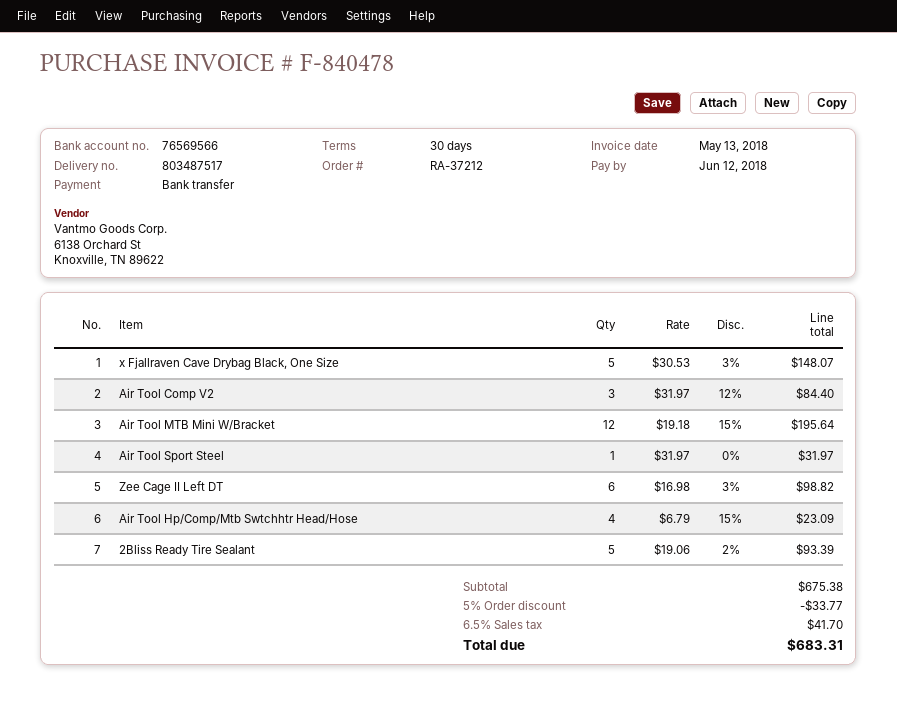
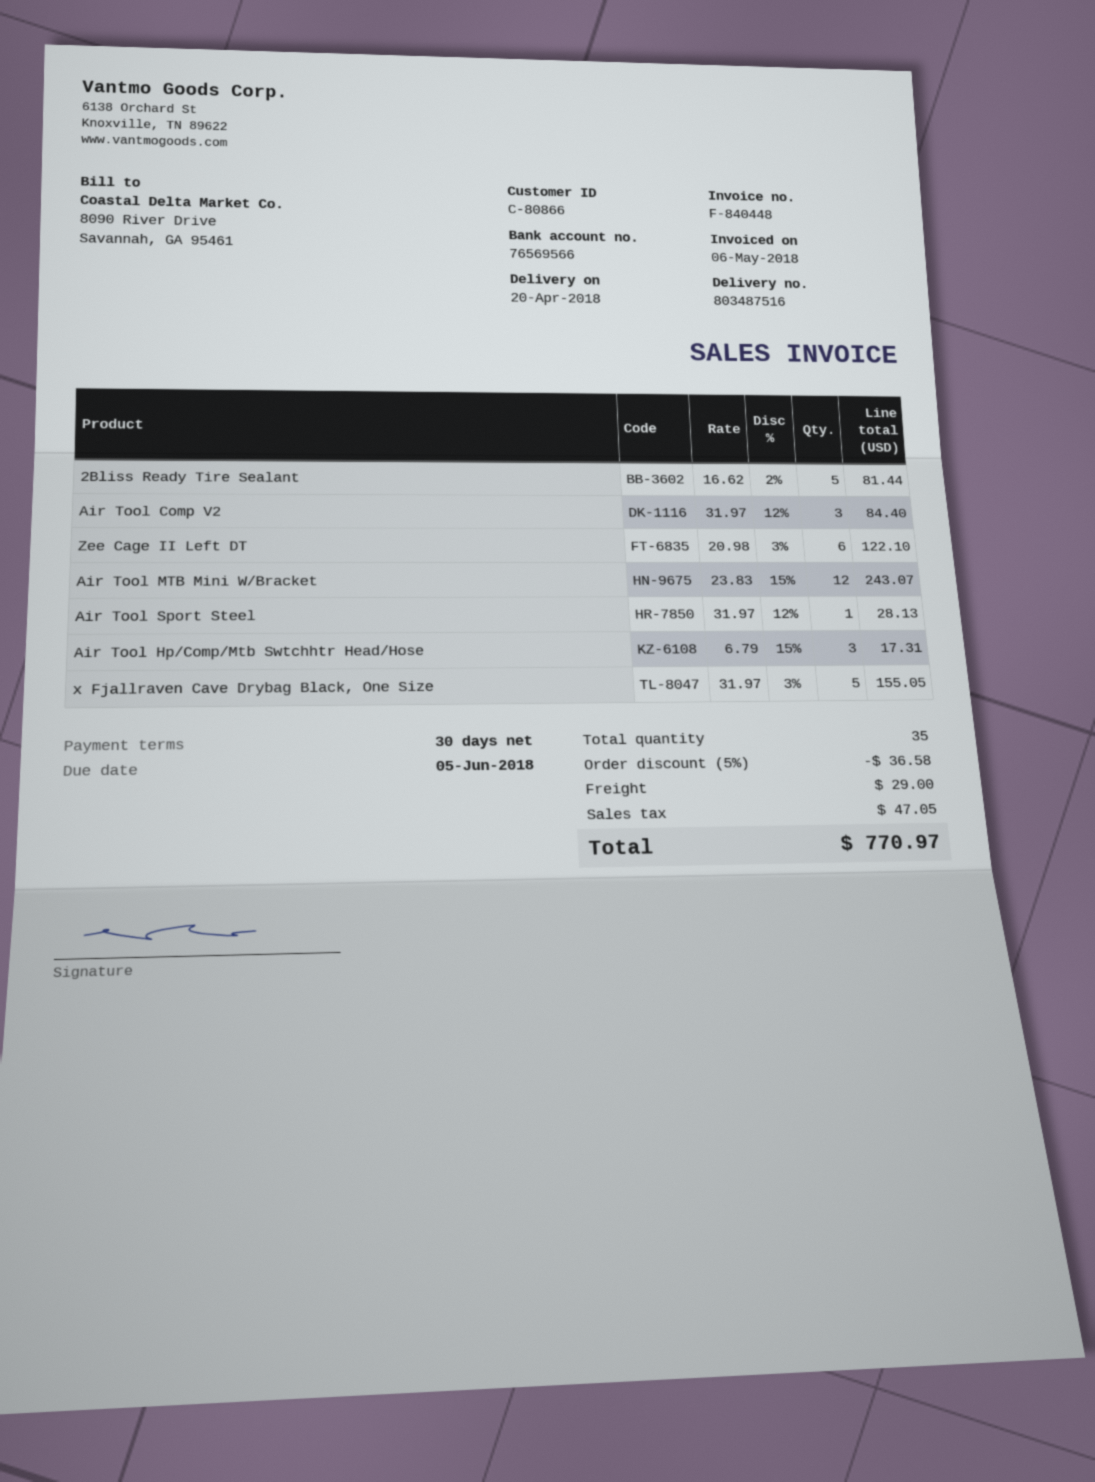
delivery note number: 803487517 -> 803487516
invoice number: F-840478 -> F-840448
invoice date: 2018-05-13 -> 2018-05-06
due date: 2018-06-12 -> 2018-06-05
x Fjallraven Cave Drybag Black, One Size: 5 x 30.53 - 3% = 148.07 -> 5 x 31.97 - 3% = 155.05
Air Tool MTB Mini W/Bracket: 12 x 19.18 - 15% = 195.64 -> 12 x 23.83 - 15% = 243.07
Air Tool Sport Steel: 1 x 31.97 = 31.97 -> 1 x 31.97 - 12% = 28.13
Zee Cage II Left DT: 6 x 16.98 - 3% = 98.82 -> 6 x 20.98 - 3% = 122.10
Air Tool Hp/Comp/Mtb Swtchhtr Head/Hose: 4 x 6.79 - 15% = 23.09 -> 3 x 6.79 - 15% = 17.31
2Bliss Ready Tire Sealant: 5 x 19.06 - 2% = 93.39 -> 5 x 16.62 - 2% = 81.44
discount: 5% = 33.77 -> 5% = 36.58
shipping: none -> 29.00
tax: 41.70 -> 47.05
total: 683.31 -> 770.97

